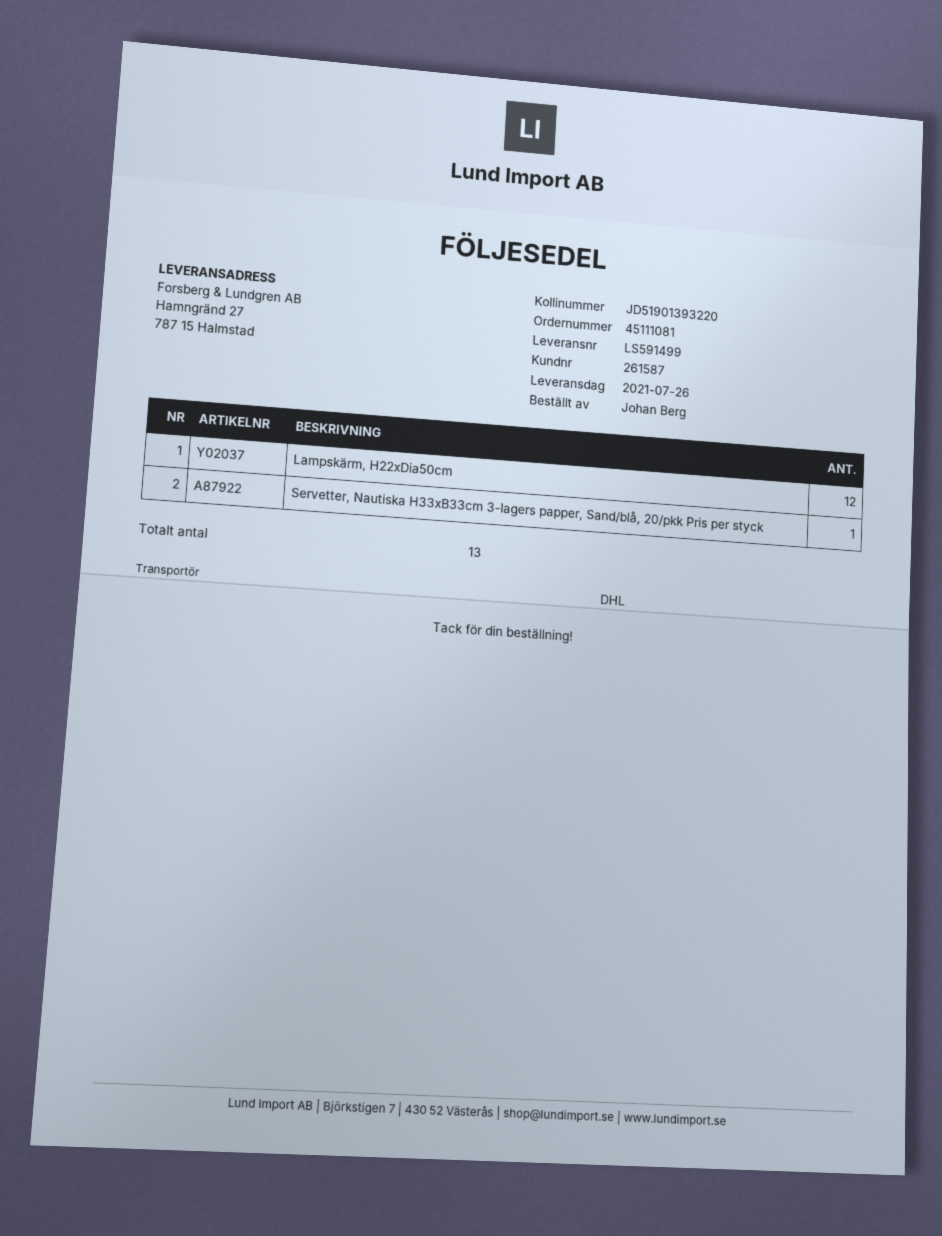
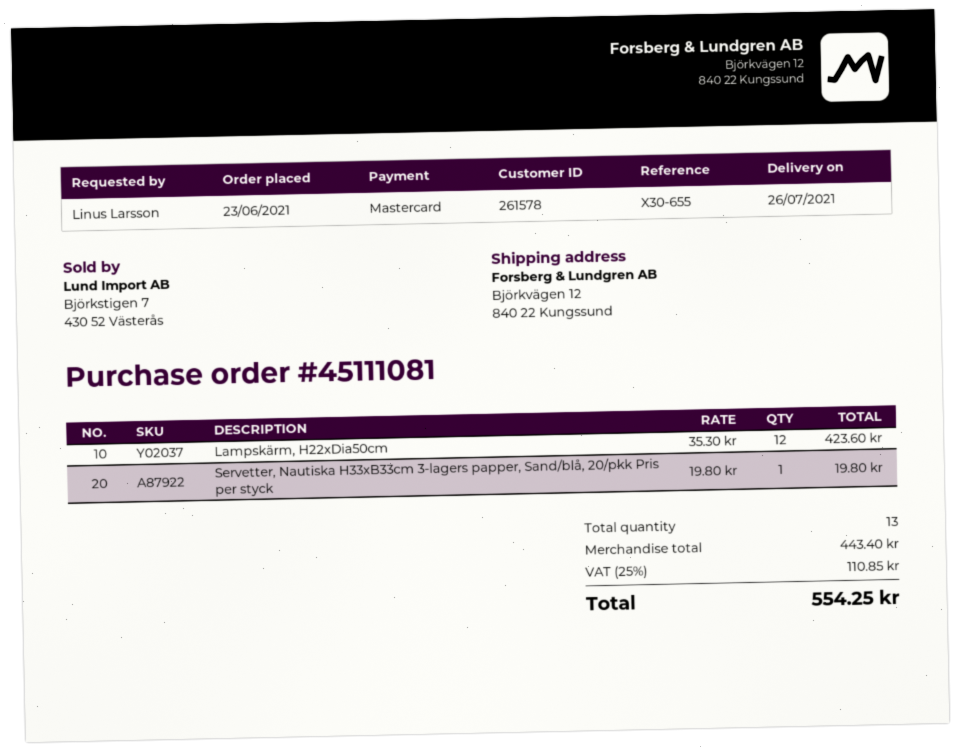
customer number: 261587 -> 261578
ordered by: Johan Berg -> Linus Larsson
ship to: Hamngränd 27, 787 15 Halmstad -> Björkvägen 12, 840 22 Kungssund

